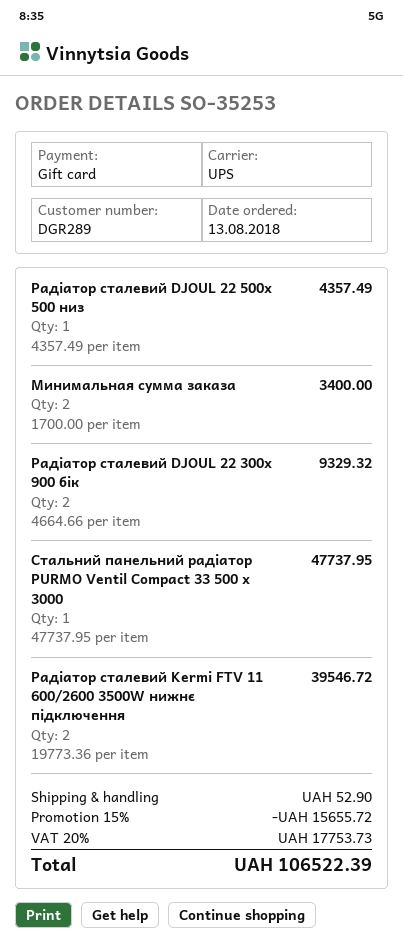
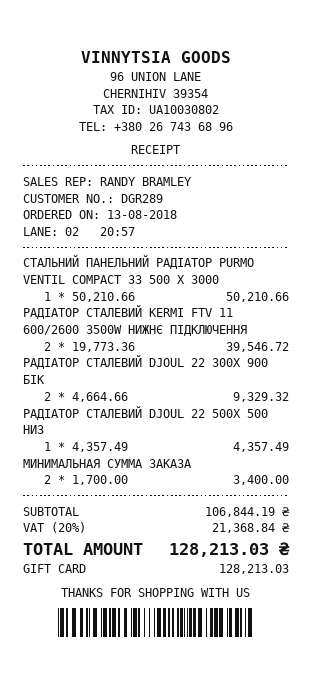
Стальний панельний радіатор PURMO Ventil Compact 33 500 x 3000: 1 x 47737.95 = 47737.95 -> 1 x 50210.66 = 50210.66
discount: 15% = 15655.72 -> none
shipping: 52.90 -> none
tax: 20% = 17753.73 -> 20% = 21368.84
total: 106522.39 -> 128213.03

